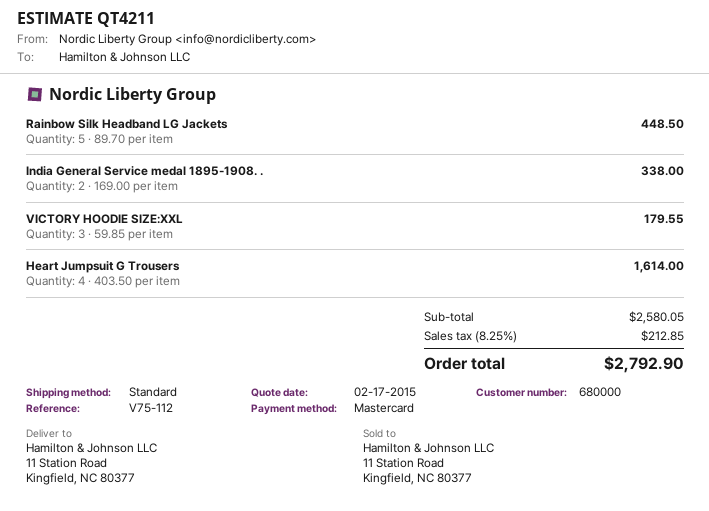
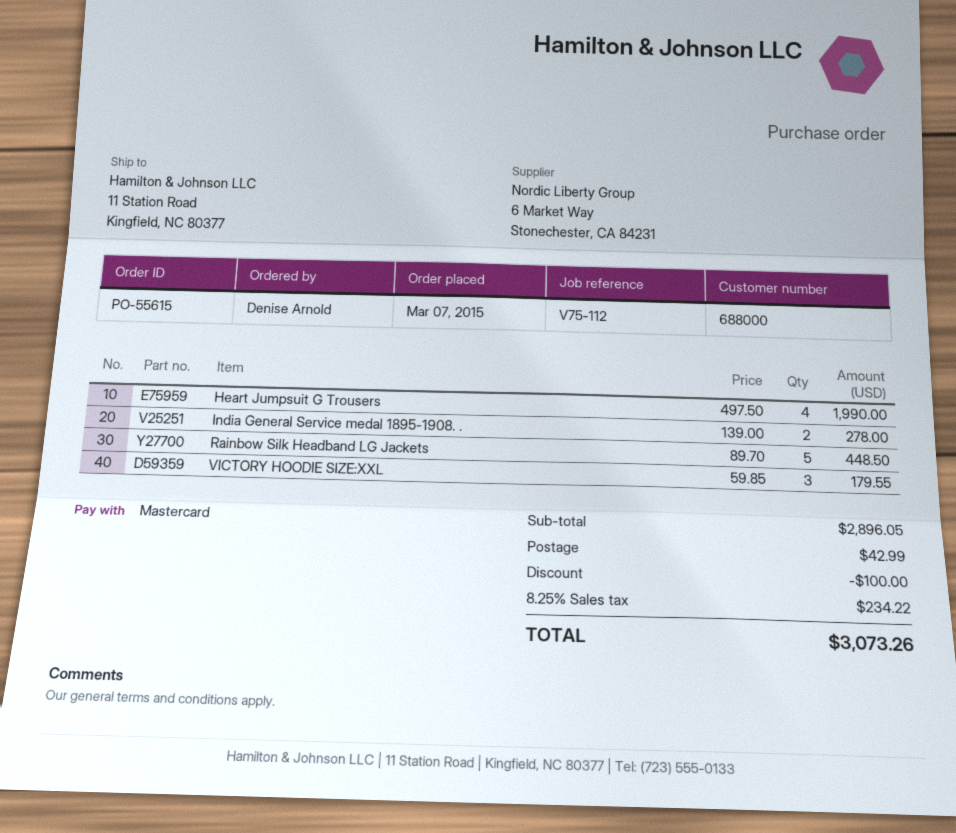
customer number: 680000 -> 688000
India General Service medal 1895-1908. .: 2 x 169.00 = 338.00 -> 2 x 139.00 = 278.00
Heart Jumpsuit G Trousers: 4 x 403.50 = 1614.00 -> 4 x 497.50 = 1990.00
subtotal: 2580.05 -> 2896.05
discount: none -> 100.00
shipping: none -> 42.99
tax: 8.25% = 212.85 -> 8.25% = 234.22
total: 2792.90 -> 3073.26

